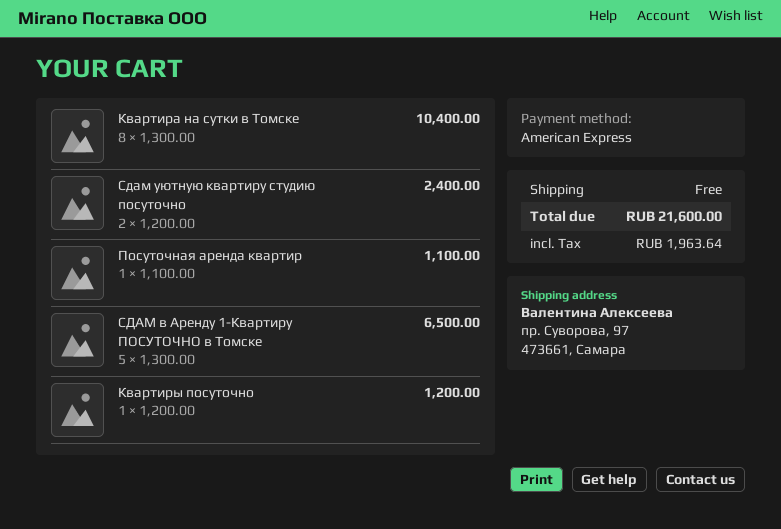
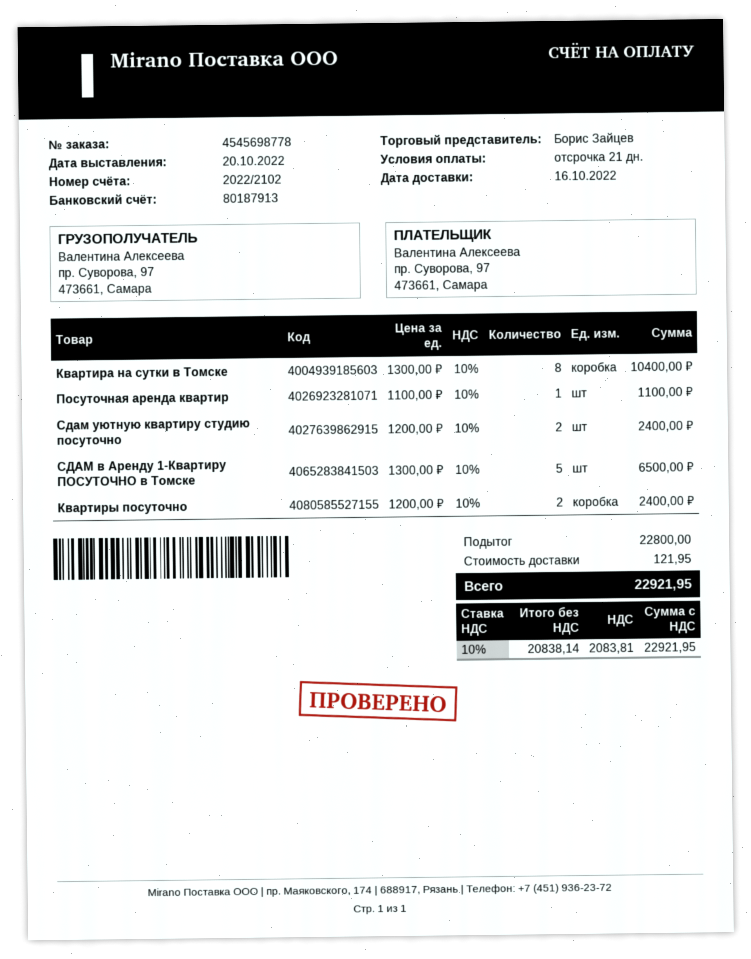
Квартиры посуточно: 1 x 1200.00 = 1200.00 -> 2 x 1200.00 = 2400.00
shipping: 0.00 -> 121.95
tax: 1963.64 -> 2083.81
total: 21600.00 -> 22921.95

